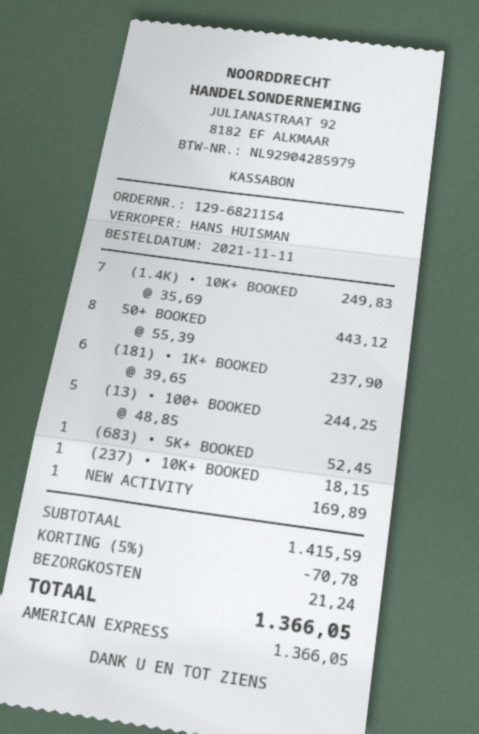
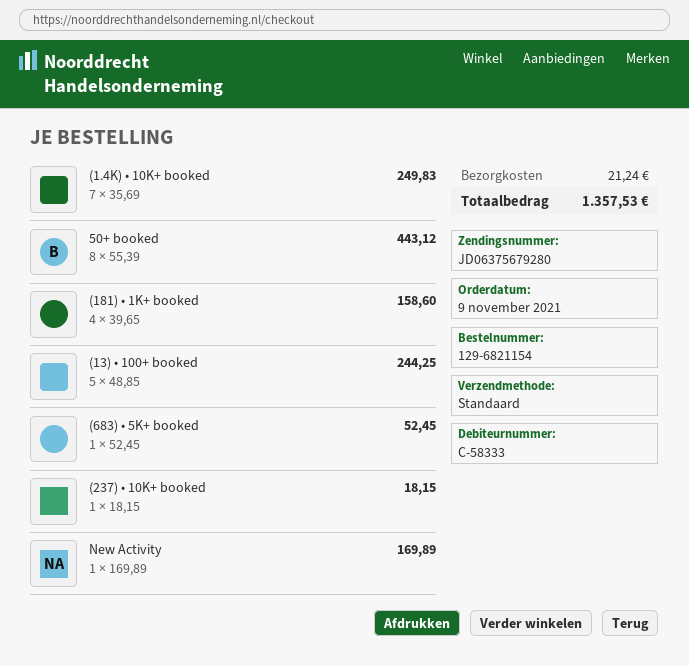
order date: 2021-11-11 -> 2021-11-09
(181) • 1K+ BOOKED: 6 x 39.65 = 237.90 -> 4 x 39.65 = 158.60
discount: 5% = 70.78 -> none
total: 1366.05 -> 1357.53

